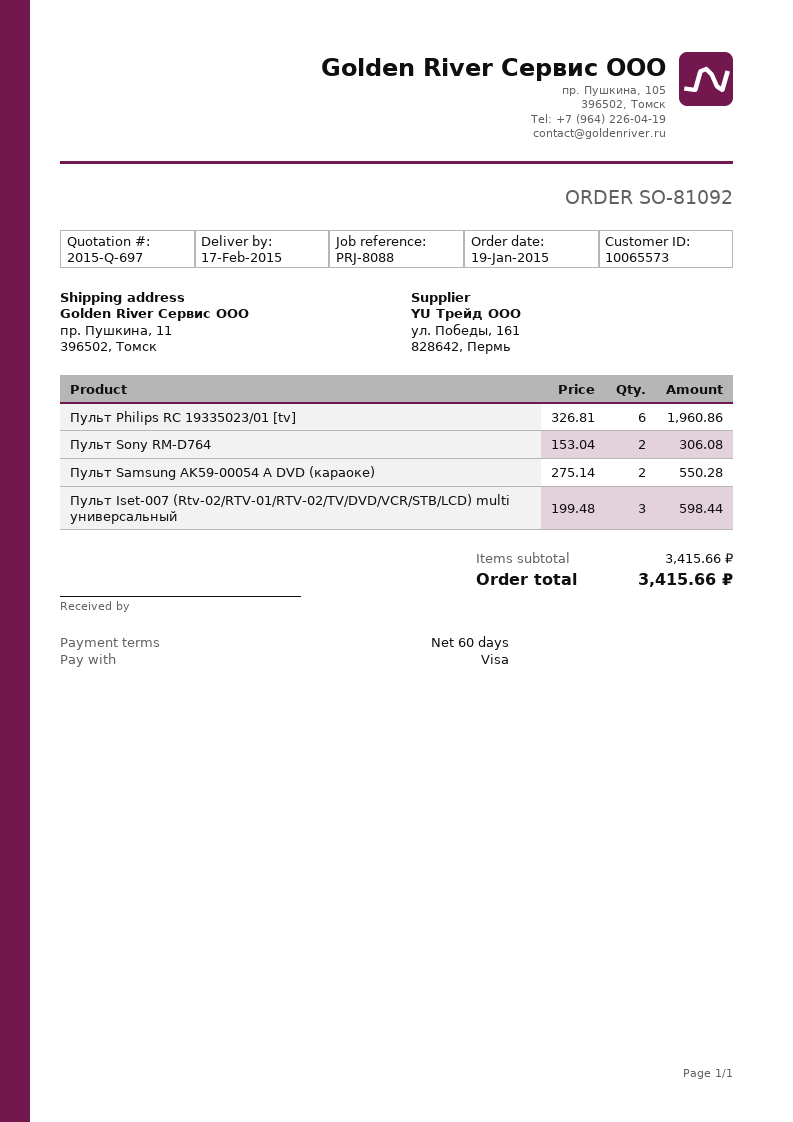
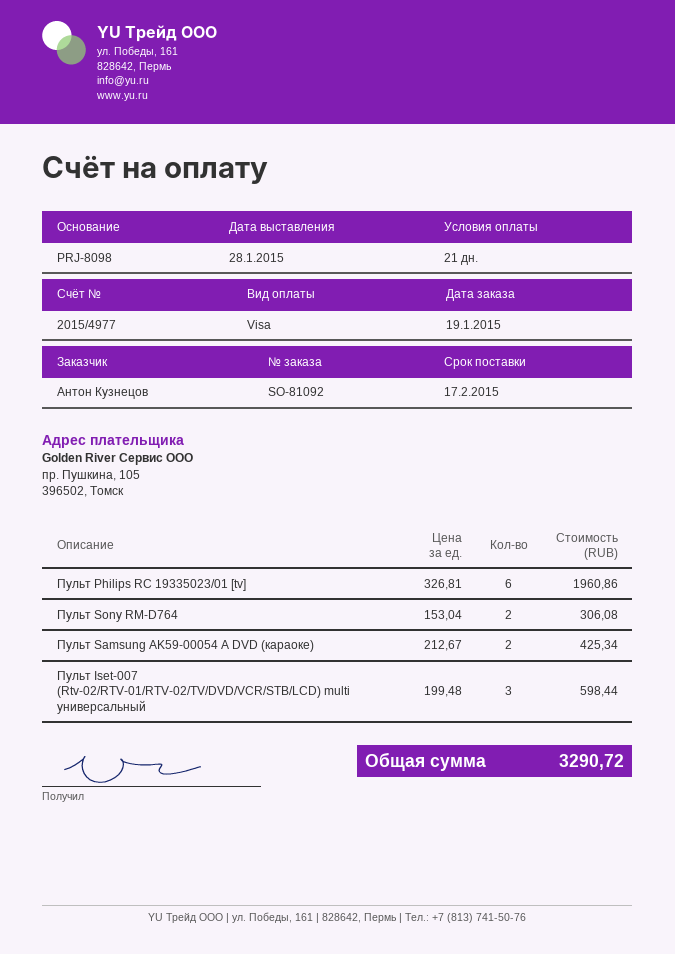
payment terms: 60 days -> 21 days
reference: PRJ-8088 -> PRJ-8098
Пульт Samsung AK59-00054 A DVD (караоке): 2 x 275.14 = 550.28 -> 2 x 212.67 = 425.34
total: 3415.66 -> 3290.72

